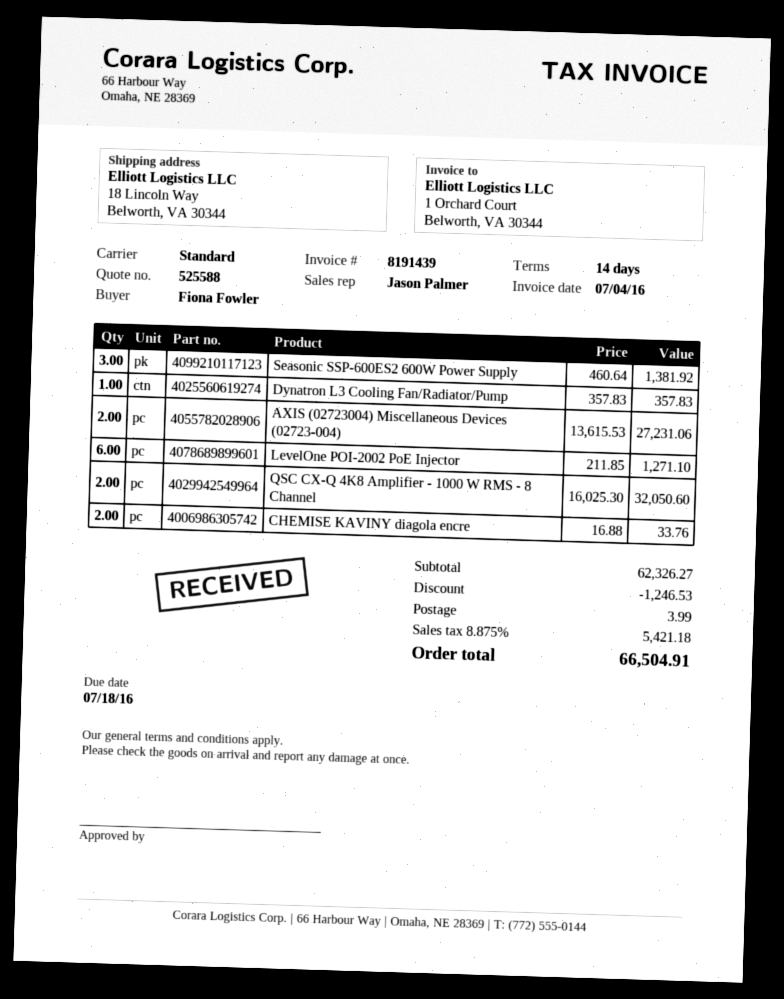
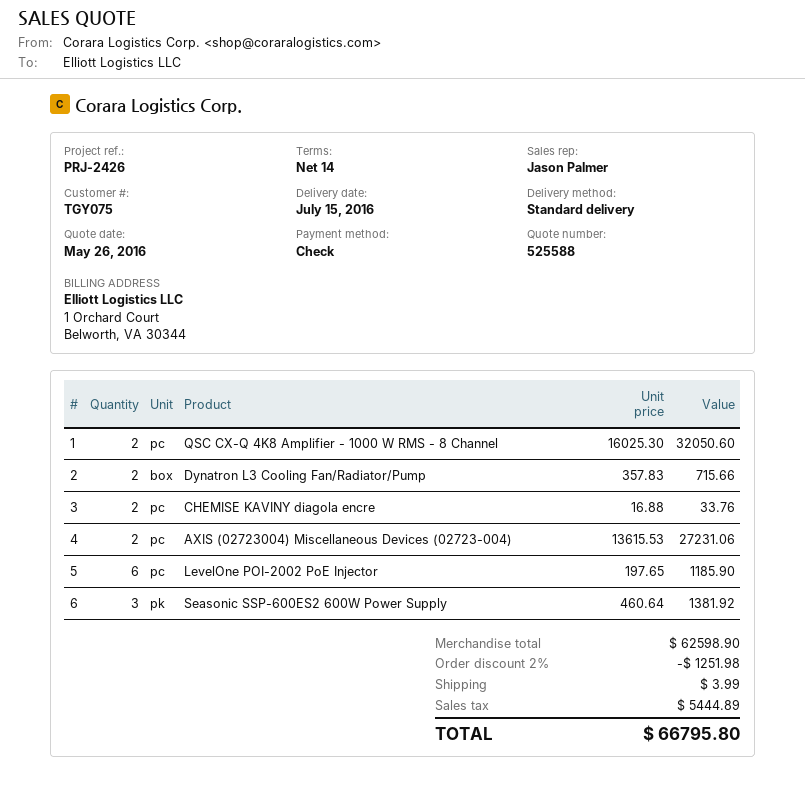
Dynatron L3 Cooling Fan/Radiator/Pump: 1 x 357.83 = 357.83 -> 2 x 357.83 = 715.66
LevelOne POI-2002 PoE Injector: 6 x 211.85 = 1271.10 -> 6 x 197.65 = 1185.90
subtotal: 62326.27 -> 62598.90
discount: 1246.53 -> 1251.98
tax: 5421.18 -> 5444.89
total: 66504.91 -> 66795.80

